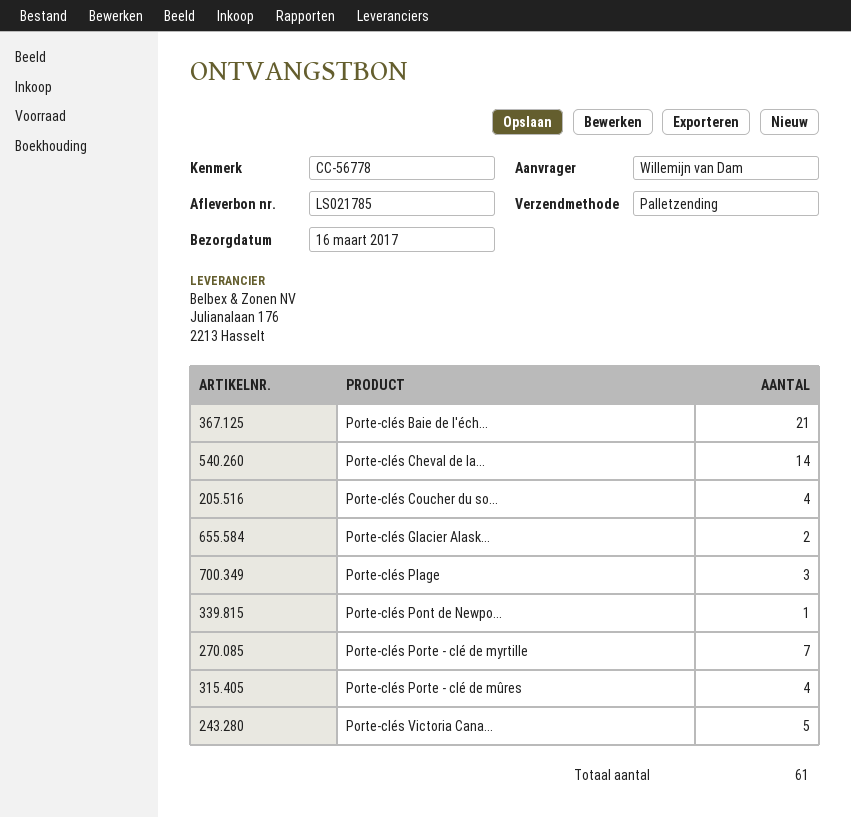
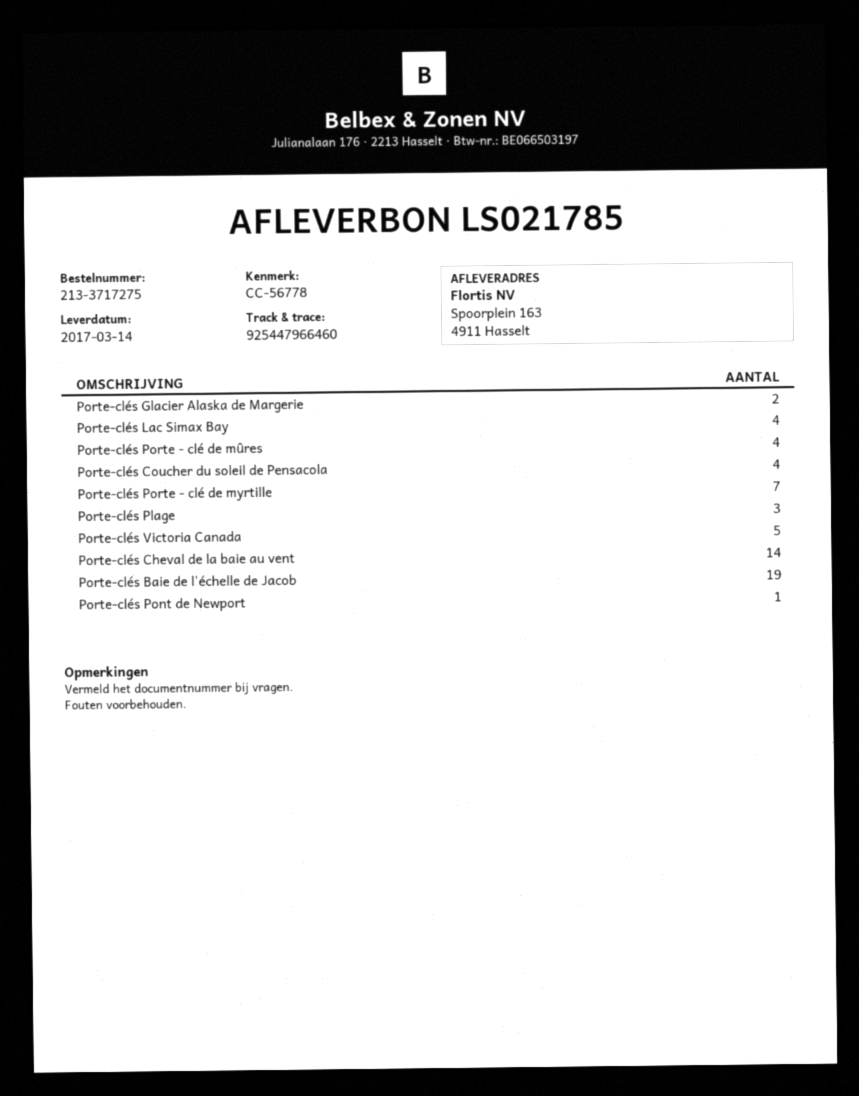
delivery date: 2017-03-16 -> 2017-03-14
Porte-clés Baie de l'éch...: 21 -> 19
Porte-clés Lac Simax Bay: none -> 4

